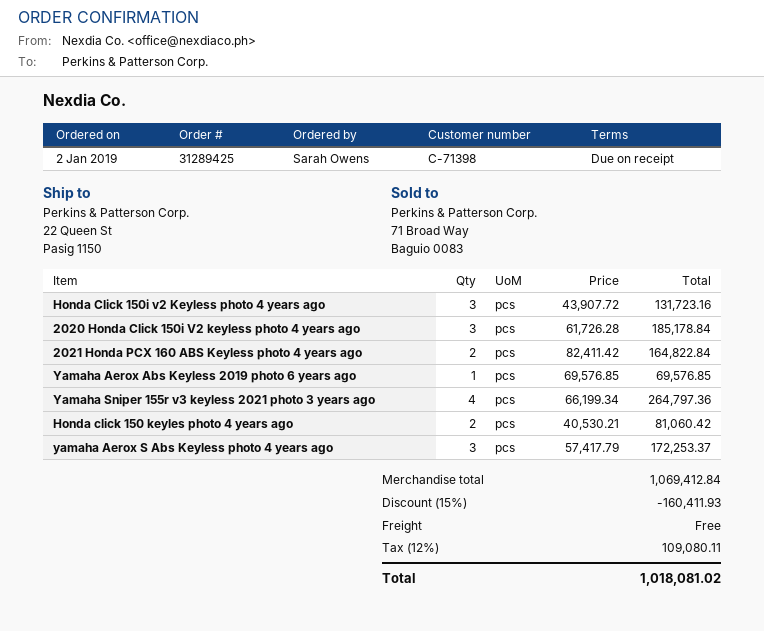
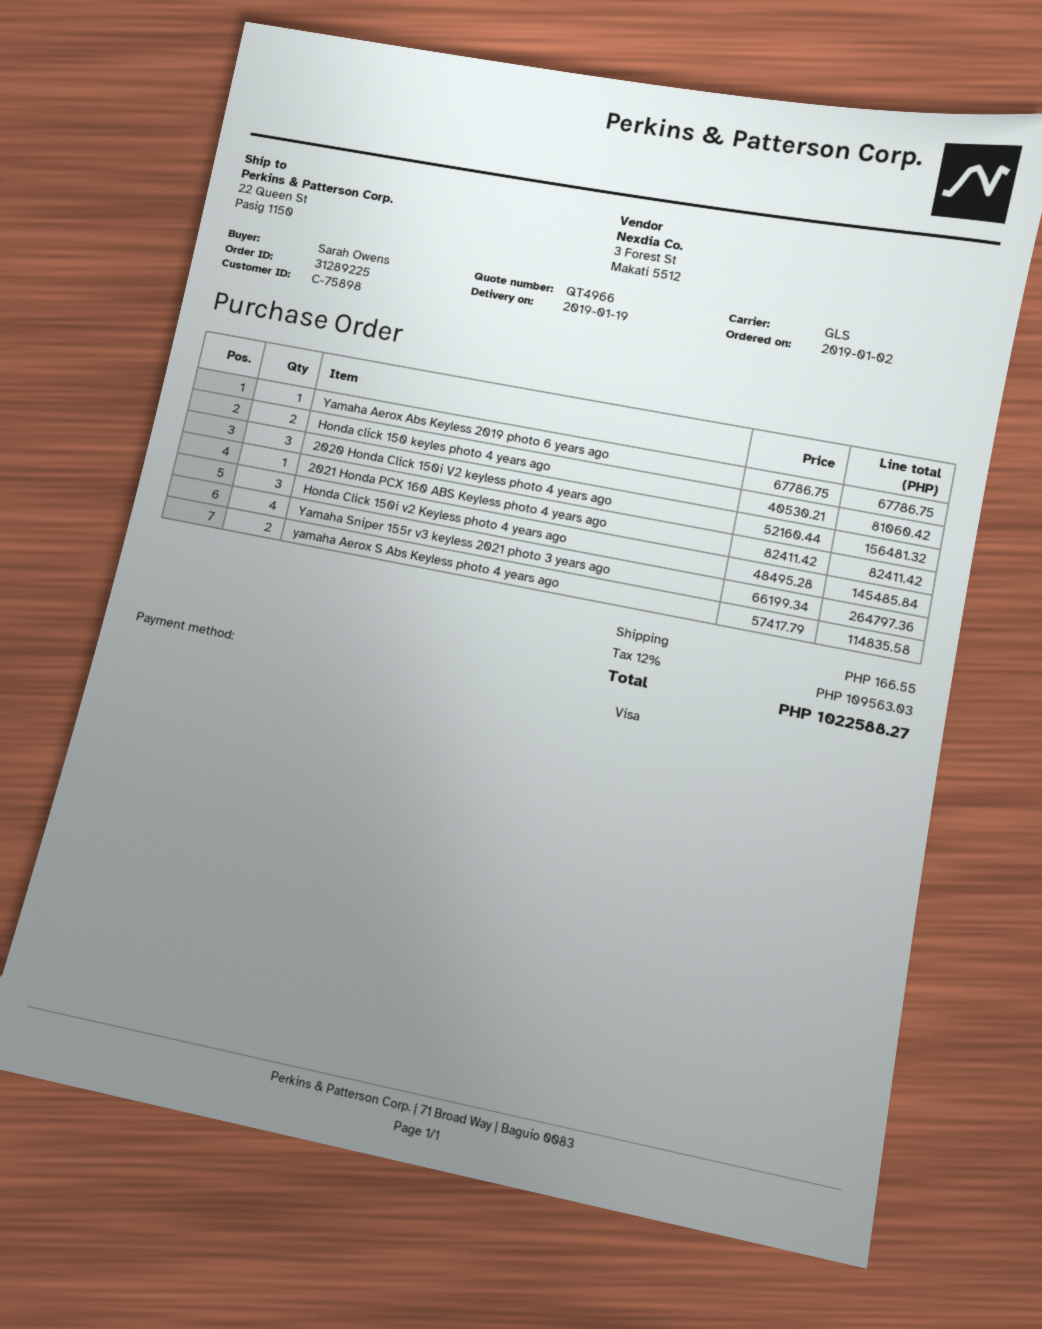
order number: 31289425 -> 31289225
customer number: C-71398 -> C-75898
Honda Click 150i v2 Keyless photo 4 years ago: 3 x 43907.72 = 131723.16 -> 3 x 48495.28 = 145485.84
2020 Honda Click 150i V2 keyless photo 4 years ago: 3 x 61726.28 = 185178.84 -> 3 x 52160.44 = 156481.32
2021 Honda PCX 160 ABS Keyless photo 4 years ago: 2 x 82411.42 = 164822.84 -> 1 x 82411.42 = 82411.42
Yamaha Aerox Abs Keyless 2019 photo 6 years ago: 1 x 69576.85 = 69576.85 -> 1 x 67786.75 = 67786.75
yamaha Aerox S Abs Keyless photo 4 years ago: 3 x 57417.79 = 172253.37 -> 2 x 57417.79 = 114835.58
discount: 15% = 160411.93 -> none
shipping: 0.00 -> 166.55
tax: 12% = 109080.11 -> 12% = 109563.03
total: 1018081.02 -> 1022588.27

